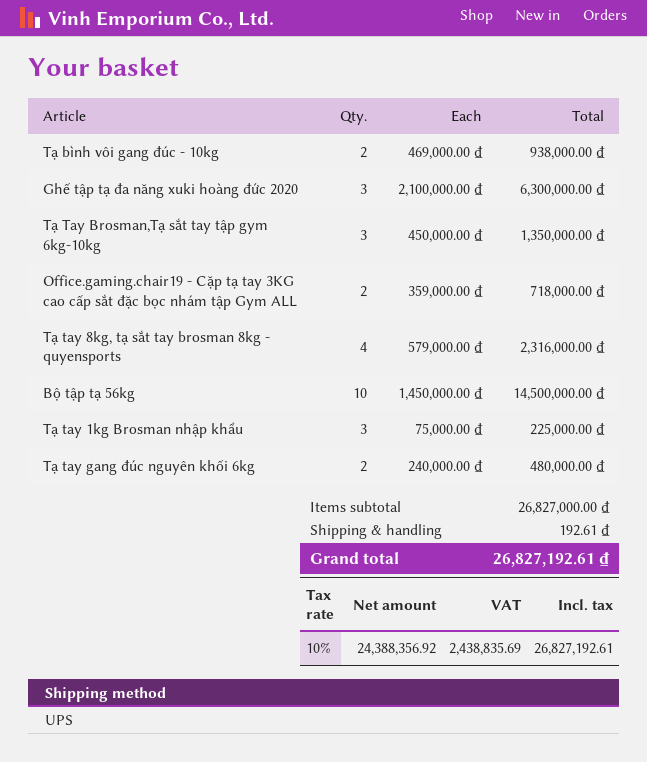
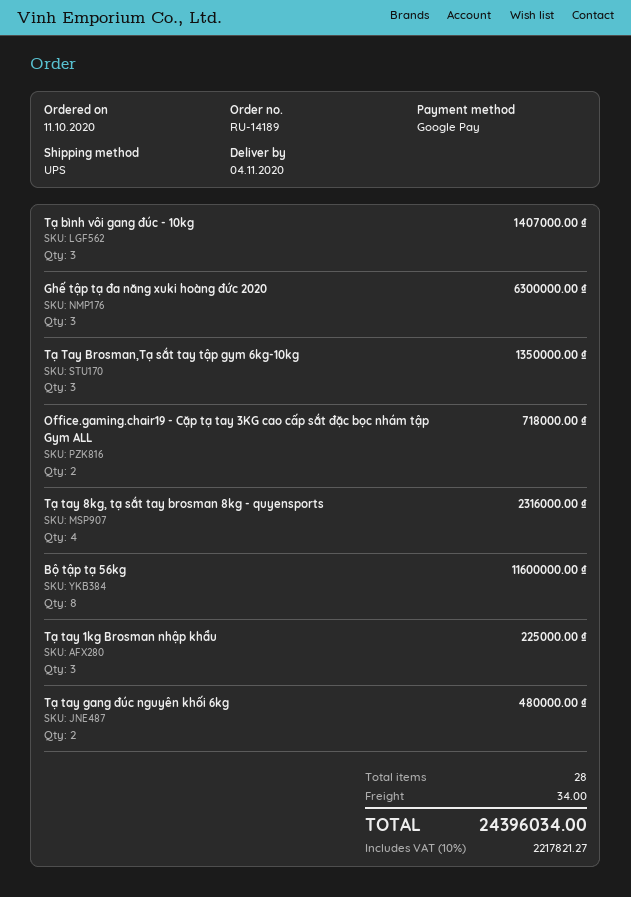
Tạ bình vôi gang đúc - 10kg: 2 for 938000.00 -> 3 for 1407000.00
Bộ tập tạ 56kg: 10 for 14500000.00 -> 8 for 11600000.00
shipping: 192.61 -> 34.00
tax: 10% = 2438835.69 -> 10% = 2217821.27
total: 26827192.61 -> 24396034.00

